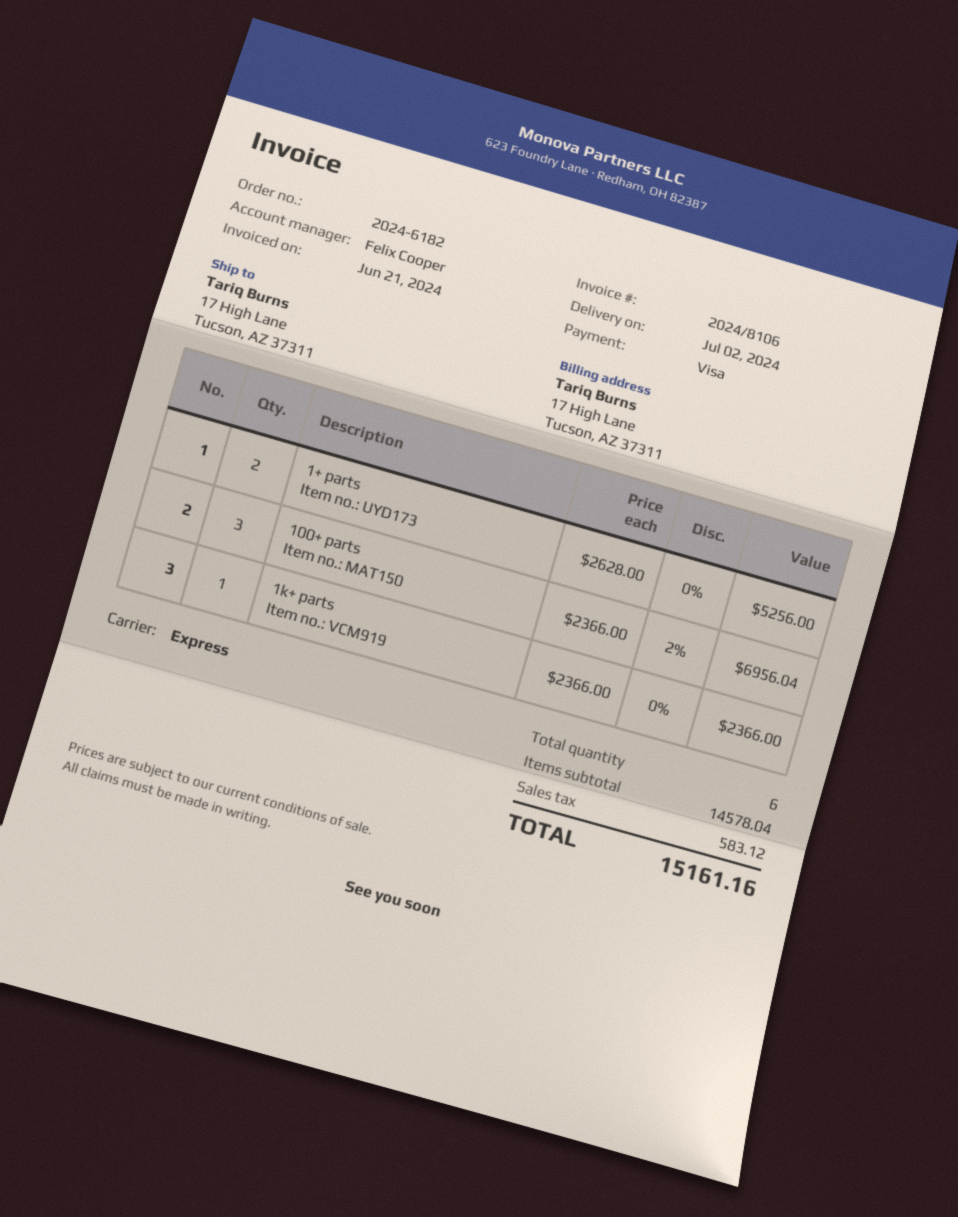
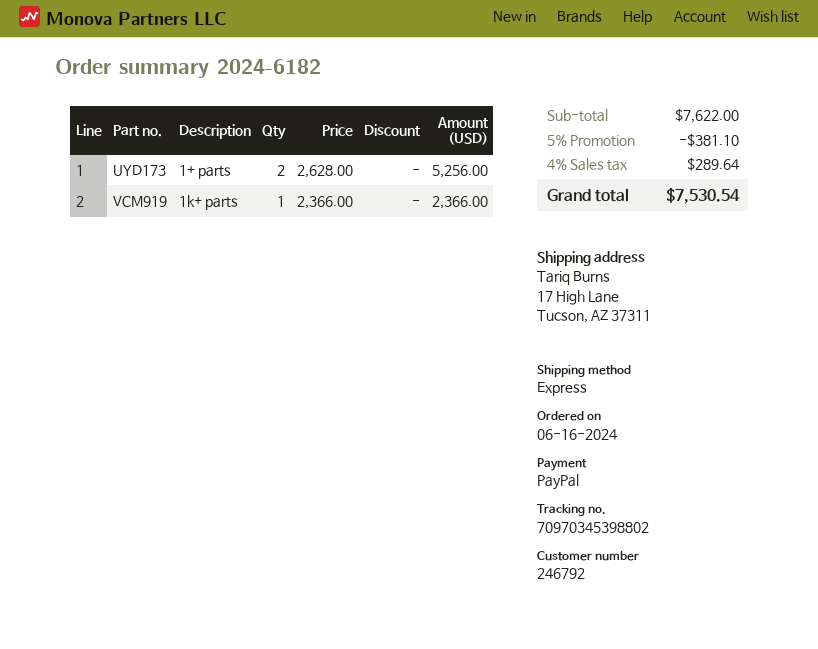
payment method: Visa -> PayPal
100+ parts: 3 x 2366.00 - 2% = 6956.04 -> none
subtotal: 14578.04 -> 7622.00
discount: none -> 5% = 381.10
tax: 583.12 -> 289.64
total: 15161.16 -> 7530.54

